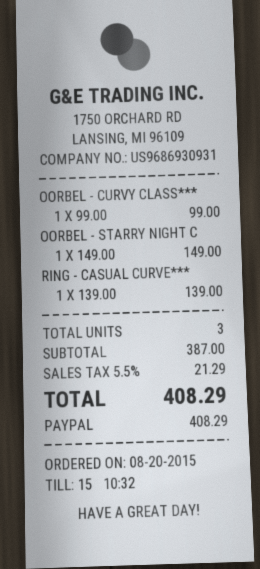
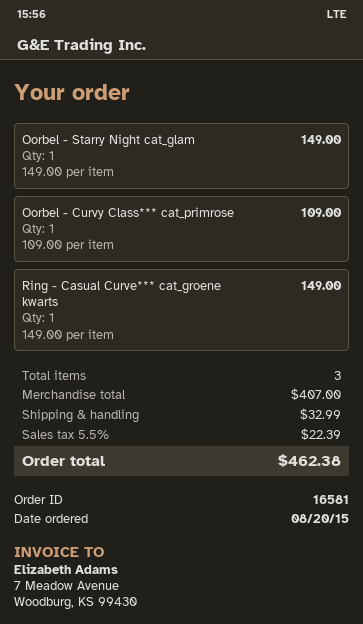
OORBEL - CURVY CLASS***: 1 x 99.00 = 99.00 -> 1 x 109.00 = 109.00
RING - CASUAL CURVE***: 1 x 139.00 = 139.00 -> 1 x 149.00 = 149.00
subtotal: 387.00 -> 407.00
shipping: none -> 32.99
tax: 5.5% = 21.29 -> 5.5% = 22.39
total: 408.29 -> 462.38

